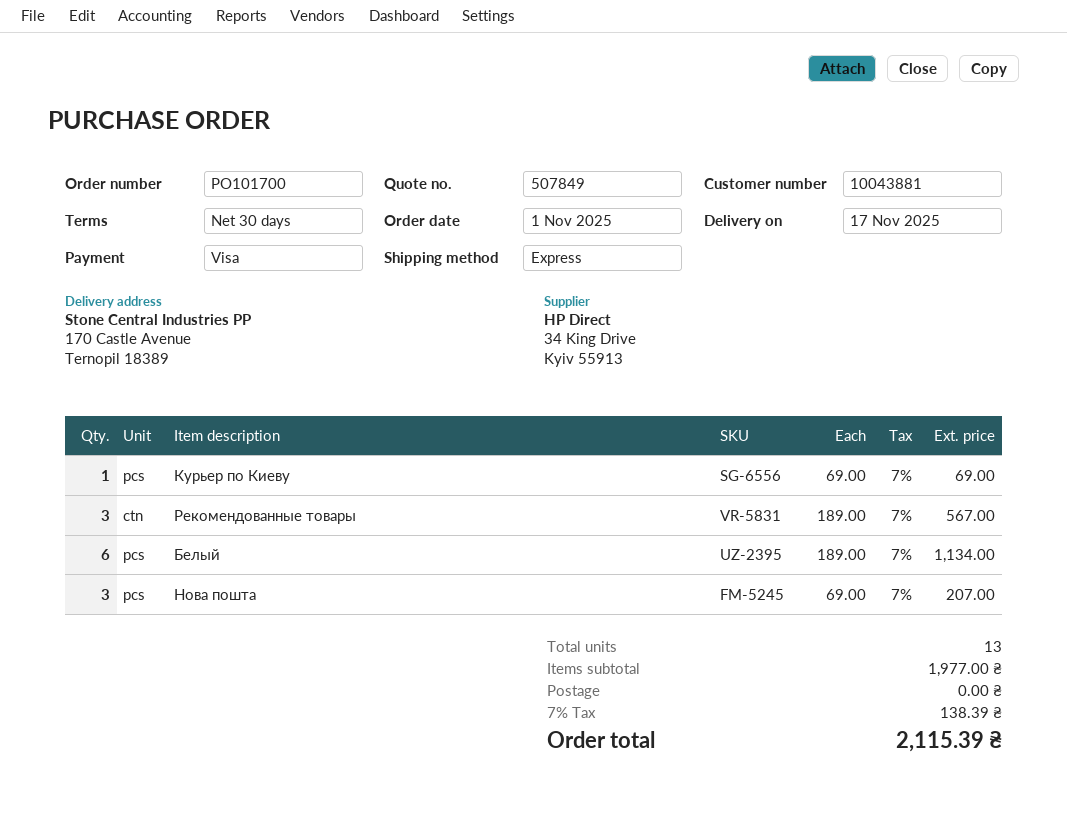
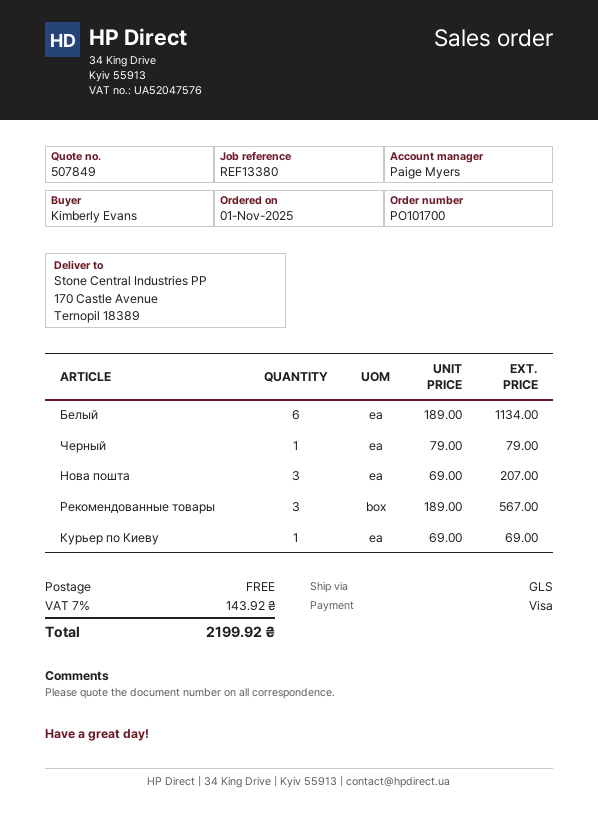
shipping method: express -> GLS
Черный: none -> 1 x 79.00 = 79.00
tax: 7% = 138.39 -> 7% = 143.92
total: 2115.39 -> 2199.92

